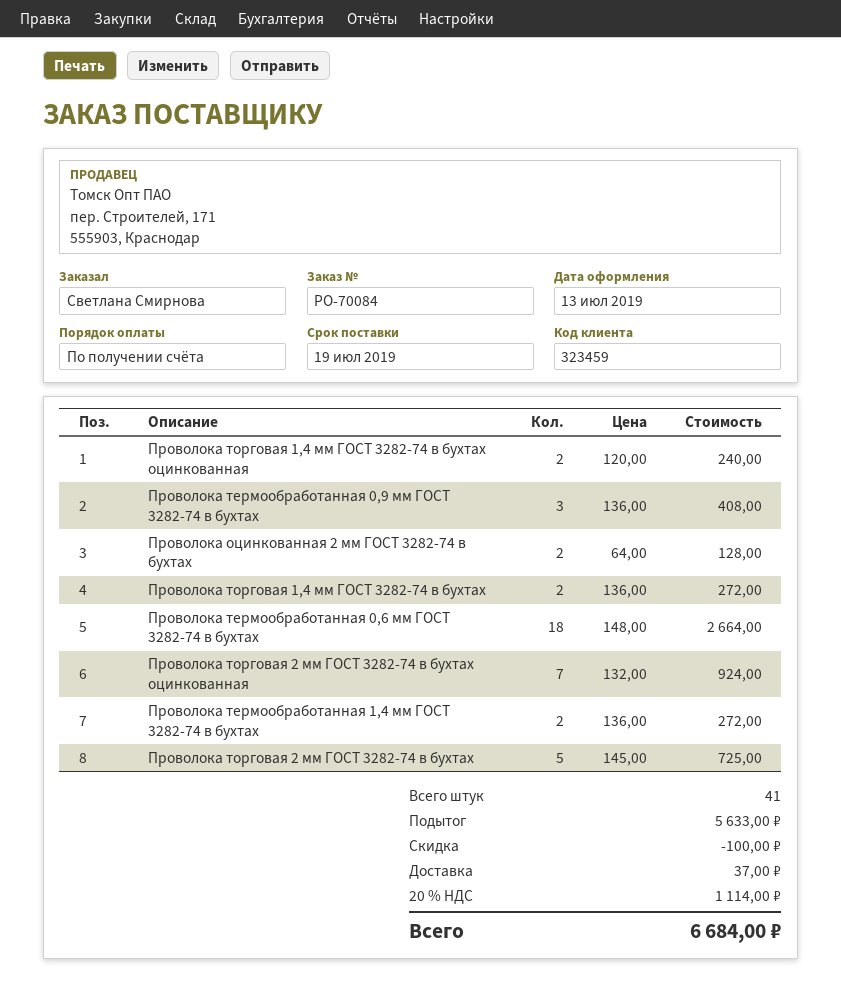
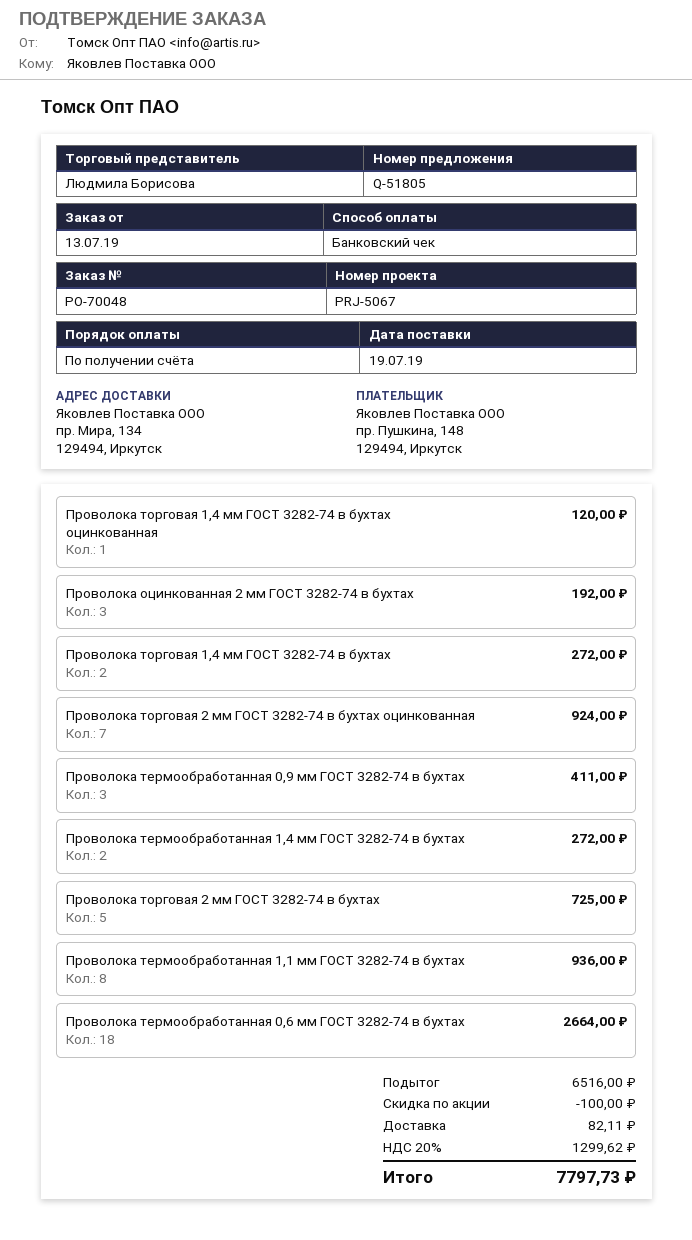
order number: PO-70084 -> PO-70048
Проволока торговая 1,4 мм ГОСТ 3282-74 в бухтах оцинкованная: 2 for 240.00 -> 1 for 120.00
Проволока термообработанная 0,9 мм ГОСТ 3282-74 в бухтах: 3 for 408.00 -> 3 for 411.00
Проволока оцинкованная 2 мм ГОСТ 3282-74 в бухтах: 2 for 128.00 -> 3 for 192.00
Проволока термообработанная 1,1 мм ГОСТ 3282-74 в бухтах: none -> 8 for 936.00
subtotal: 5633.00 -> 6516.00
shipping: 37.00 -> 82.11
tax: 20% = 1114.00 -> 20% = 1299.62
total: 6684.00 -> 7797.73

